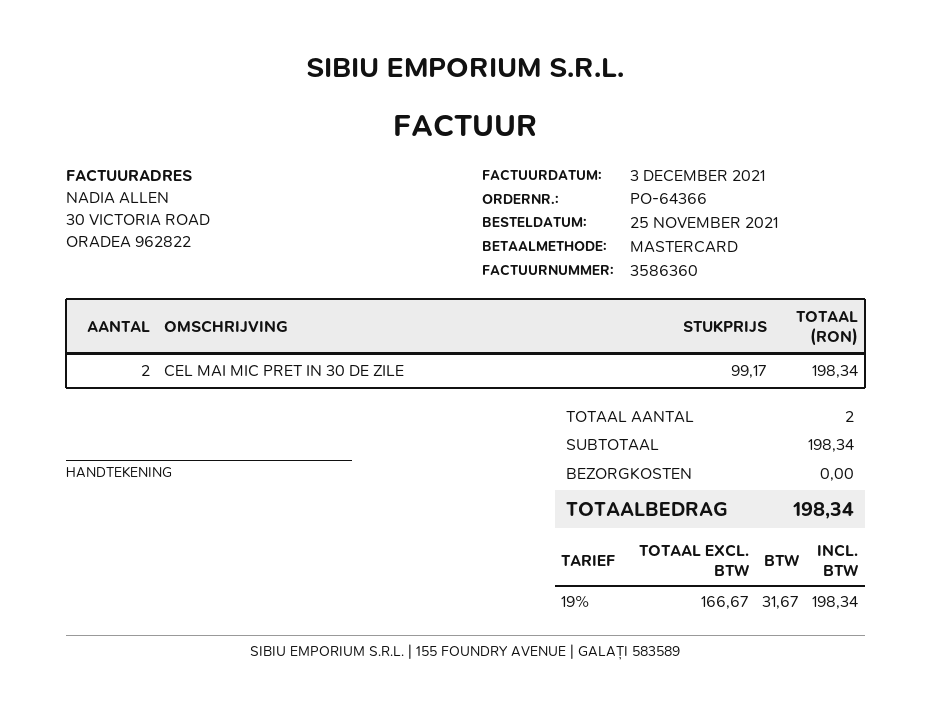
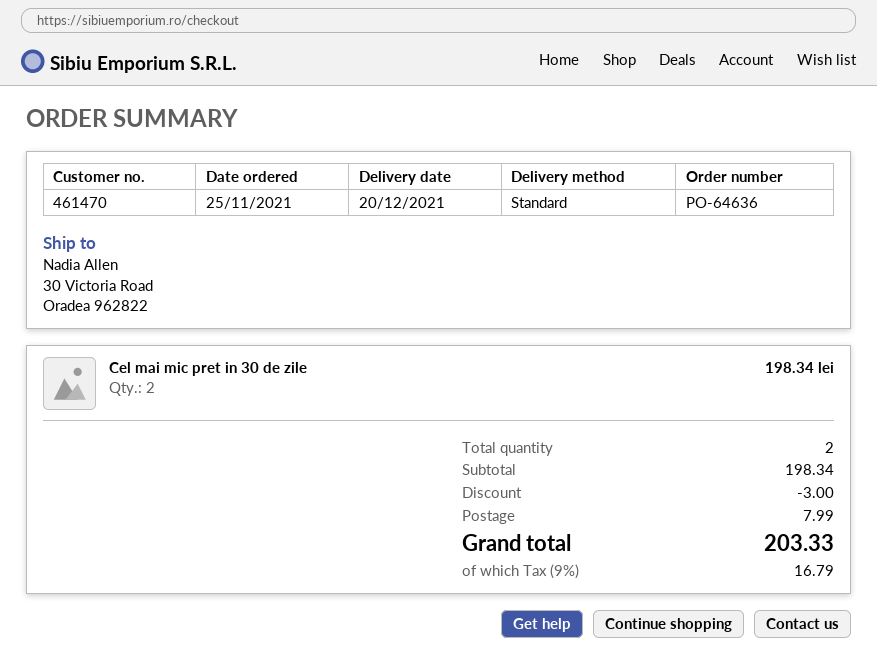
order number: PO-64366 -> PO-64636
discount: none -> 3.00
shipping: 0.00 -> 7.99
tax: 19% = 31.67 -> 9% = 16.79
total: 198.34 -> 203.33

